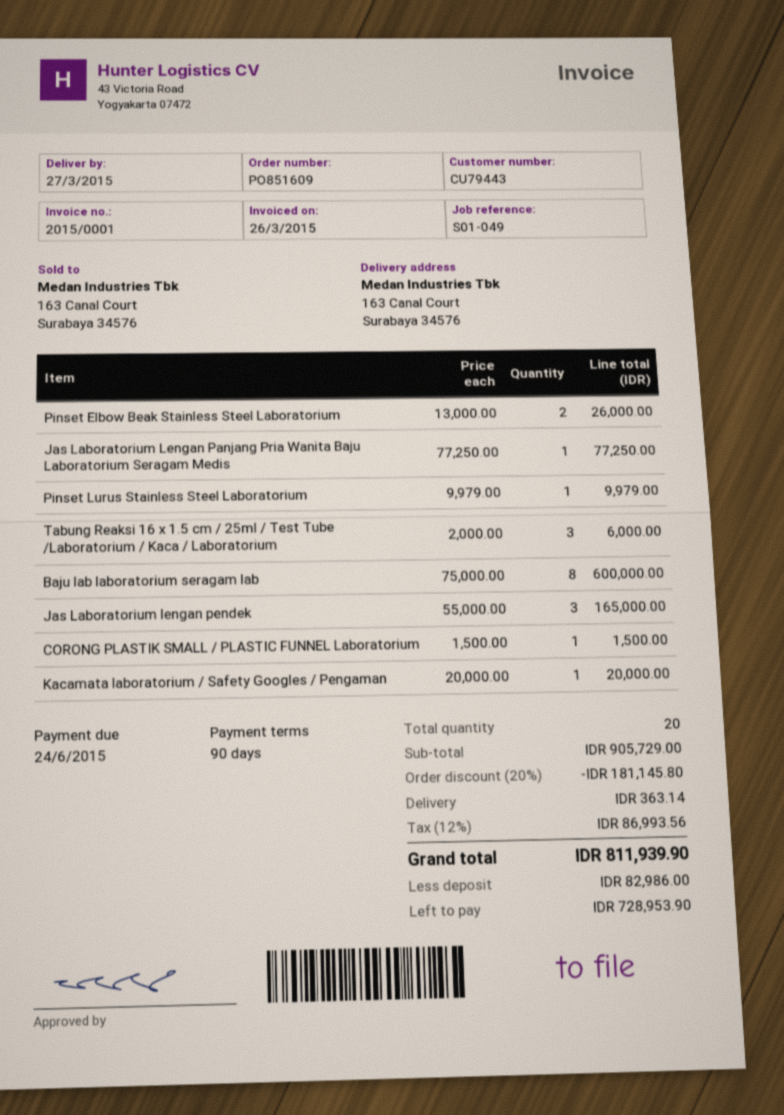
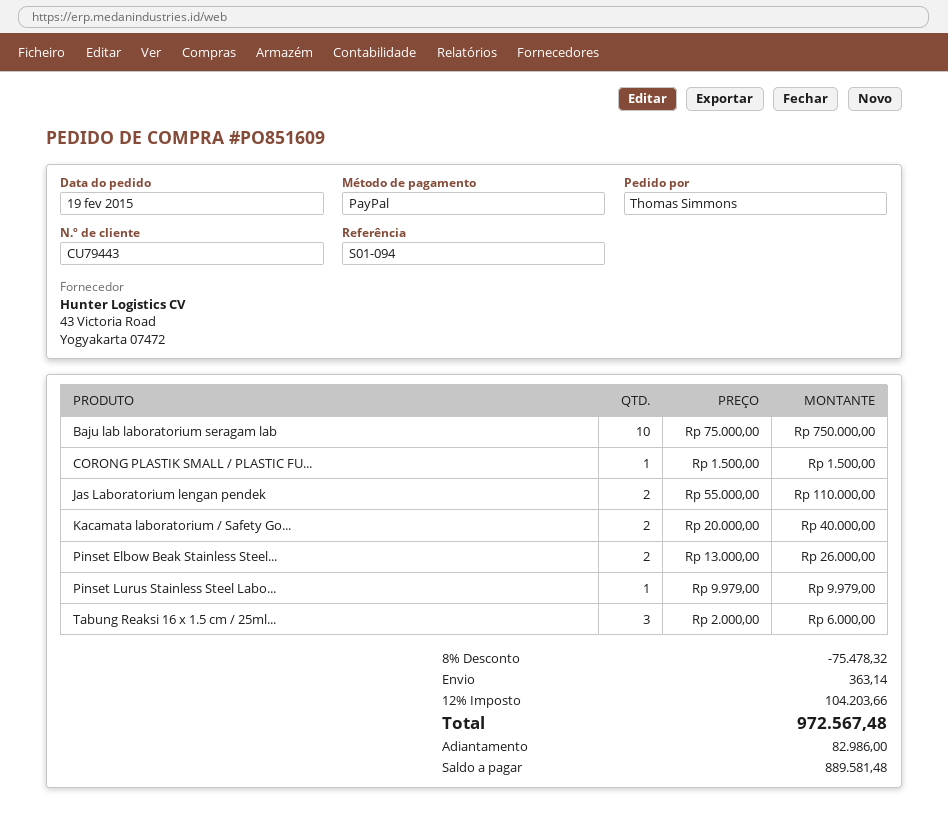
reference: S01-049 -> S01-094
Jas Laboratorium Lengan Panjang Pria Wanita Baju Laboratorium Seragam Medis: 1 x 77250.00 = 77250.00 -> none
Baju lab laboratorium seragam lab: 8 x 75000.00 = 600000.00 -> 10 x 75000.00 = 750000.00
Jas Laboratorium lengan pendek: 3 x 55000.00 = 165000.00 -> 2 x 55000.00 = 110000.00
Kacamata laboratorium / Safety Googles / Pengaman: 1 x 20000.00 = 20000.00 -> 2 x 20000.00 = 40000.00
discount: 20% = 181145.80 -> 8% = 75478.32
tax: 12% = 86993.56 -> 12% = 104203.66
total: 811939.90 -> 972567.48
balance: 728953.90 -> 889581.48

